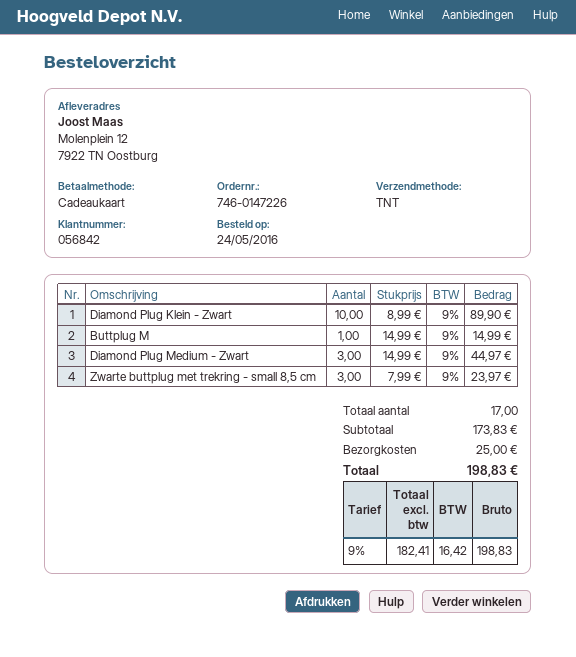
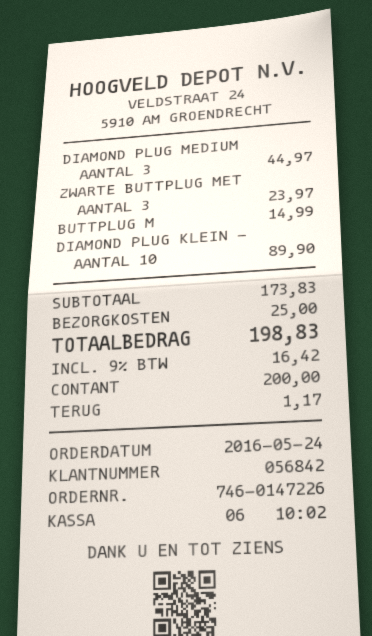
payment method: gift card -> cash

